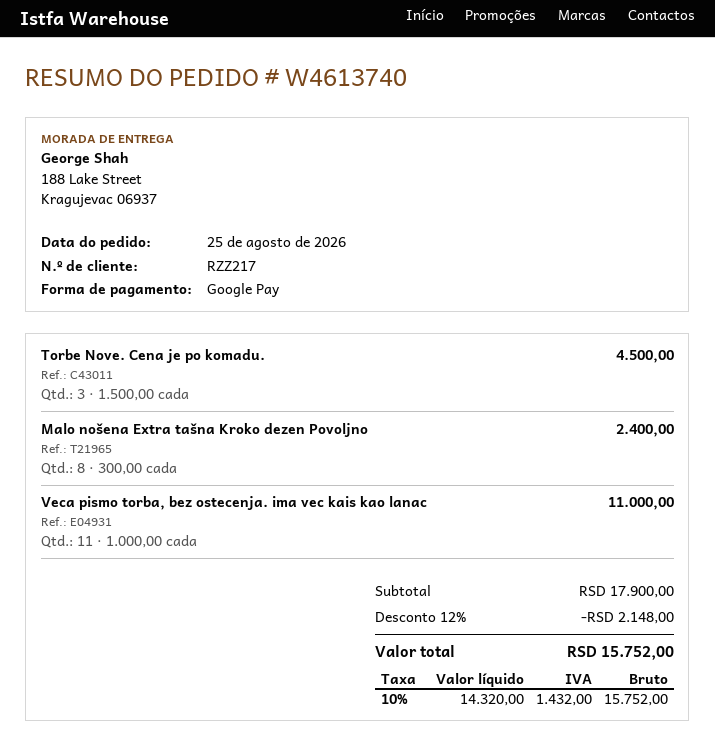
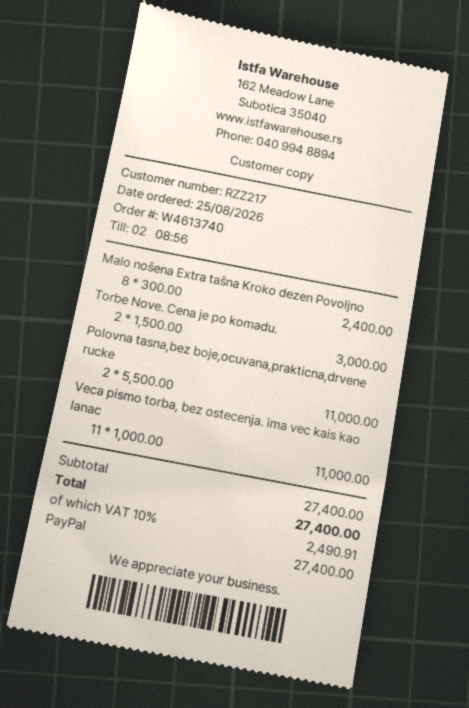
payment method: Google Pay -> PayPal
Torbe Nove. Cena je po komadu.: 3 x 1500.00 = 4500.00 -> 2 x 1500.00 = 3000.00
Polovna tasna,bez boje,ocuvana,prakticna,drvene rucke: none -> 2 x 5500.00 = 11000.00
subtotal: 17900.00 -> 27400.00
discount: 12% = 2148.00 -> none
tax: 10% = 1432.00 -> 10% = 2490.91
total: 15752.00 -> 27400.00

